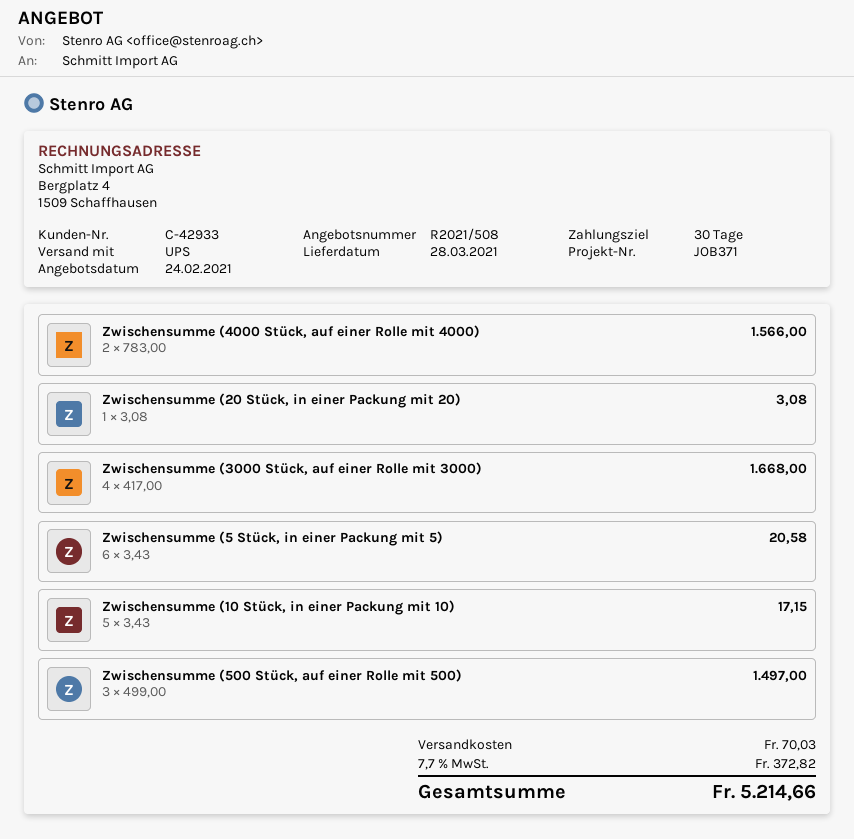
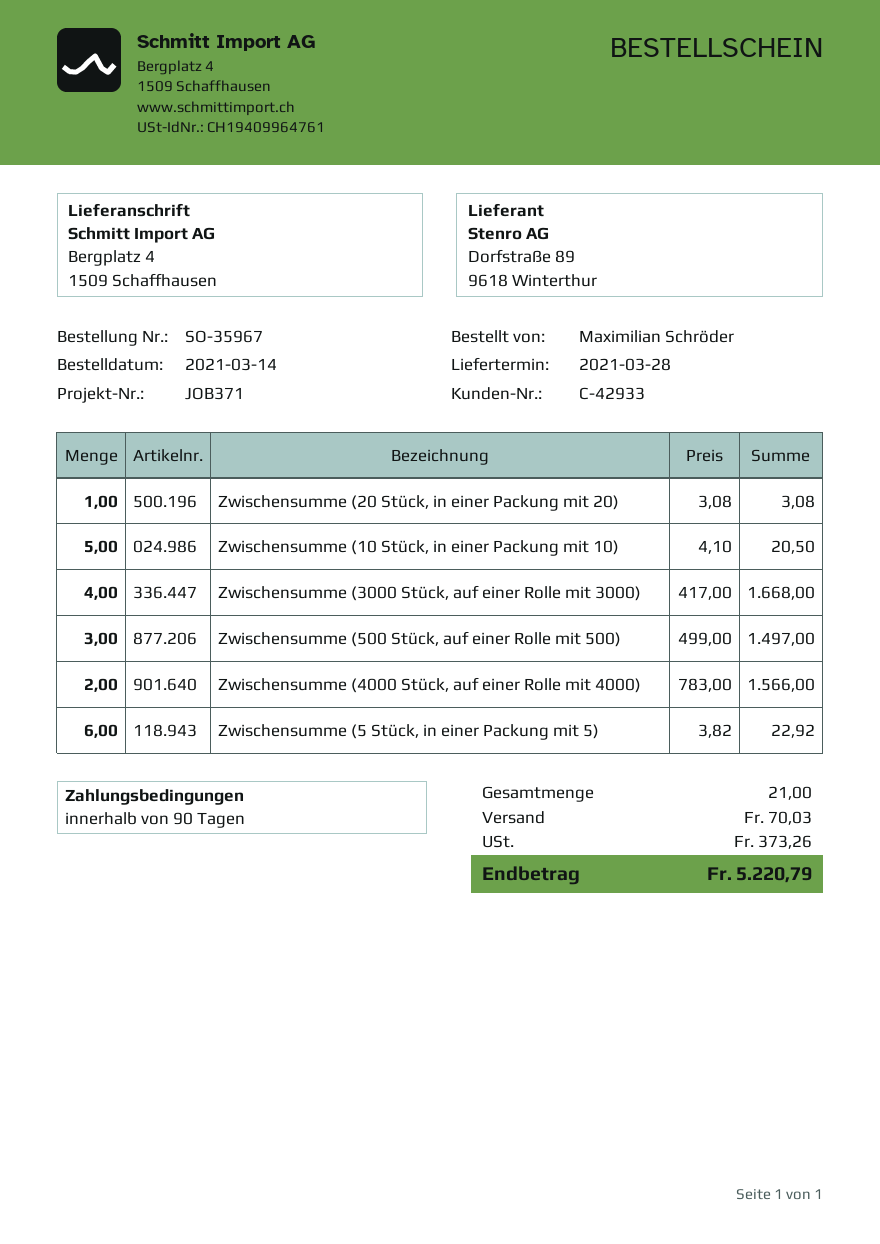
payment terms: 30 days -> 90 days
Zwischensumme (5 Stück, in einer Packung mit 5): 6 x 3.43 = 20.58 -> 6 x 3.82 = 22.92
Zwischensumme (10 Stück, in einer Packung mit 10): 5 x 3.43 = 17.15 -> 5 x 4.10 = 20.50
tax: 372.82 -> 373.26
total: 5214.66 -> 5220.79

